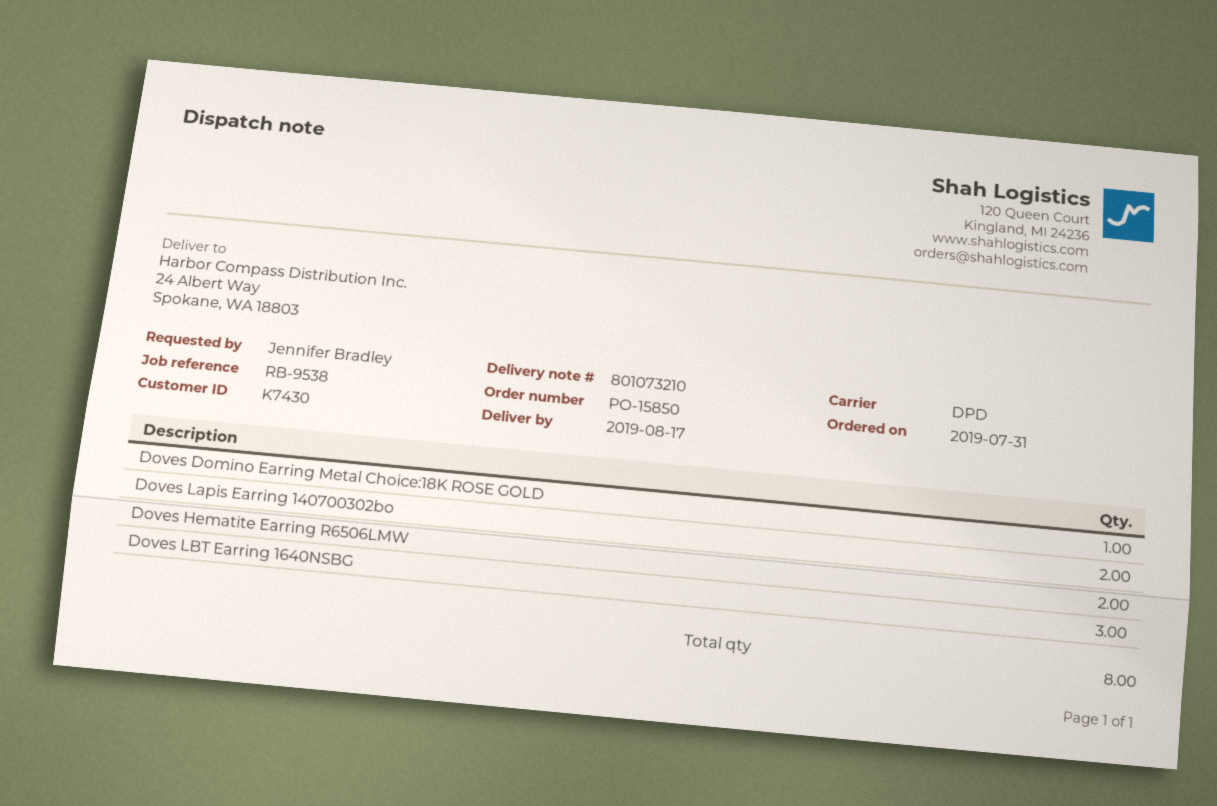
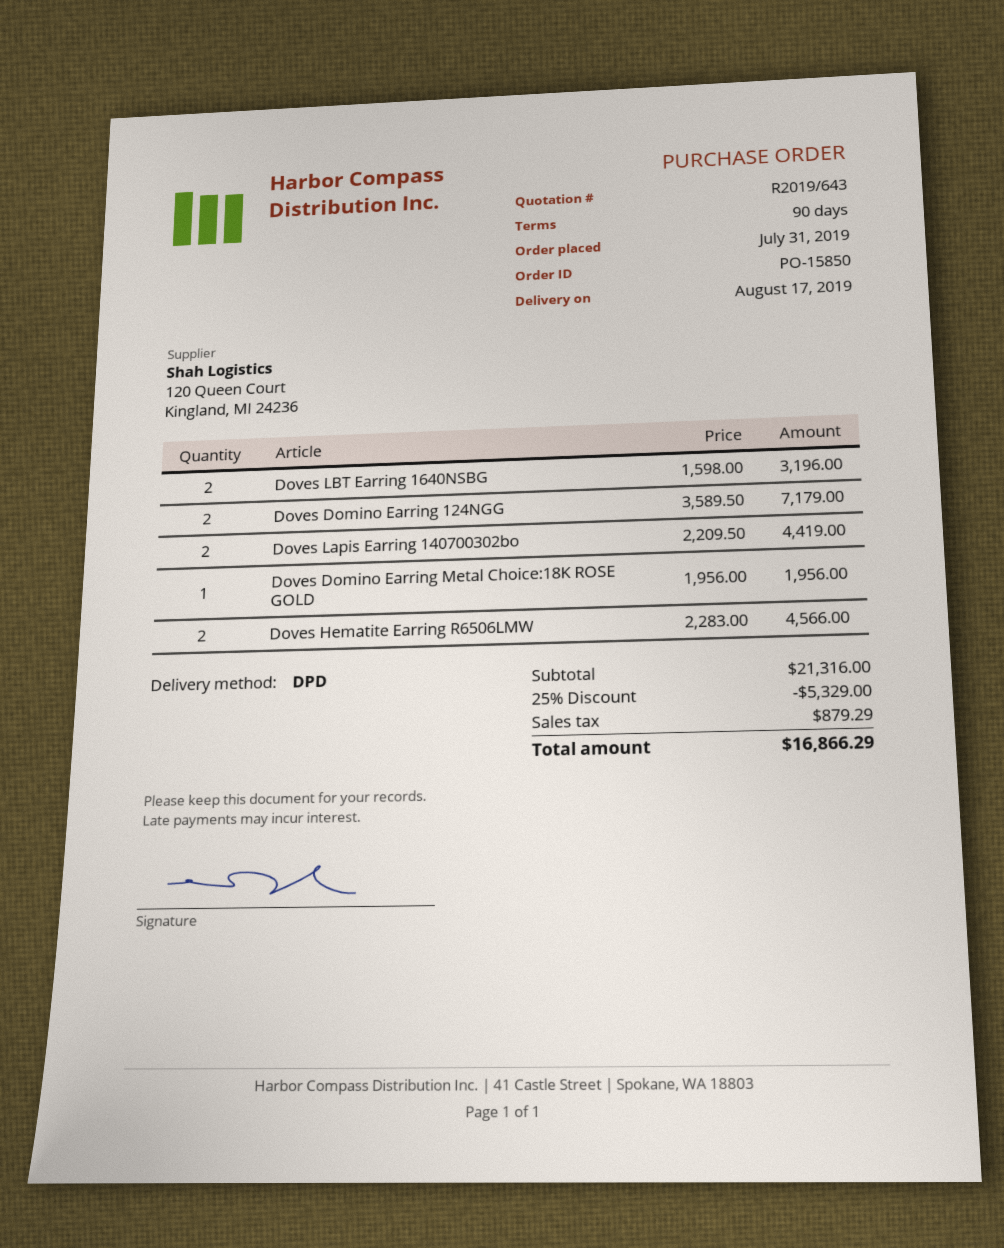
Doves LBT Earring 1640NSBG: 3 -> 2
Doves Domino Earring 124NGG: none -> 2

